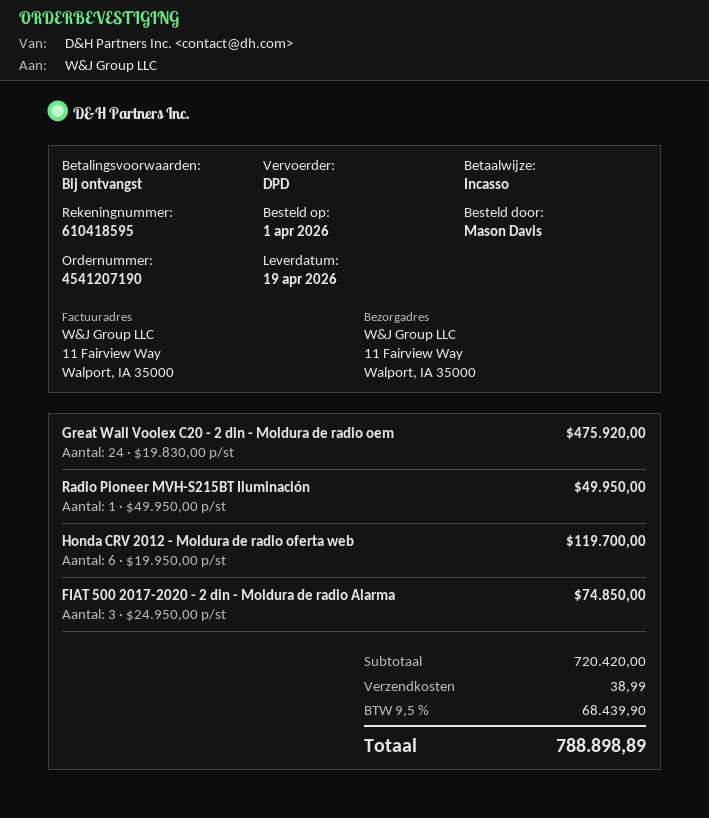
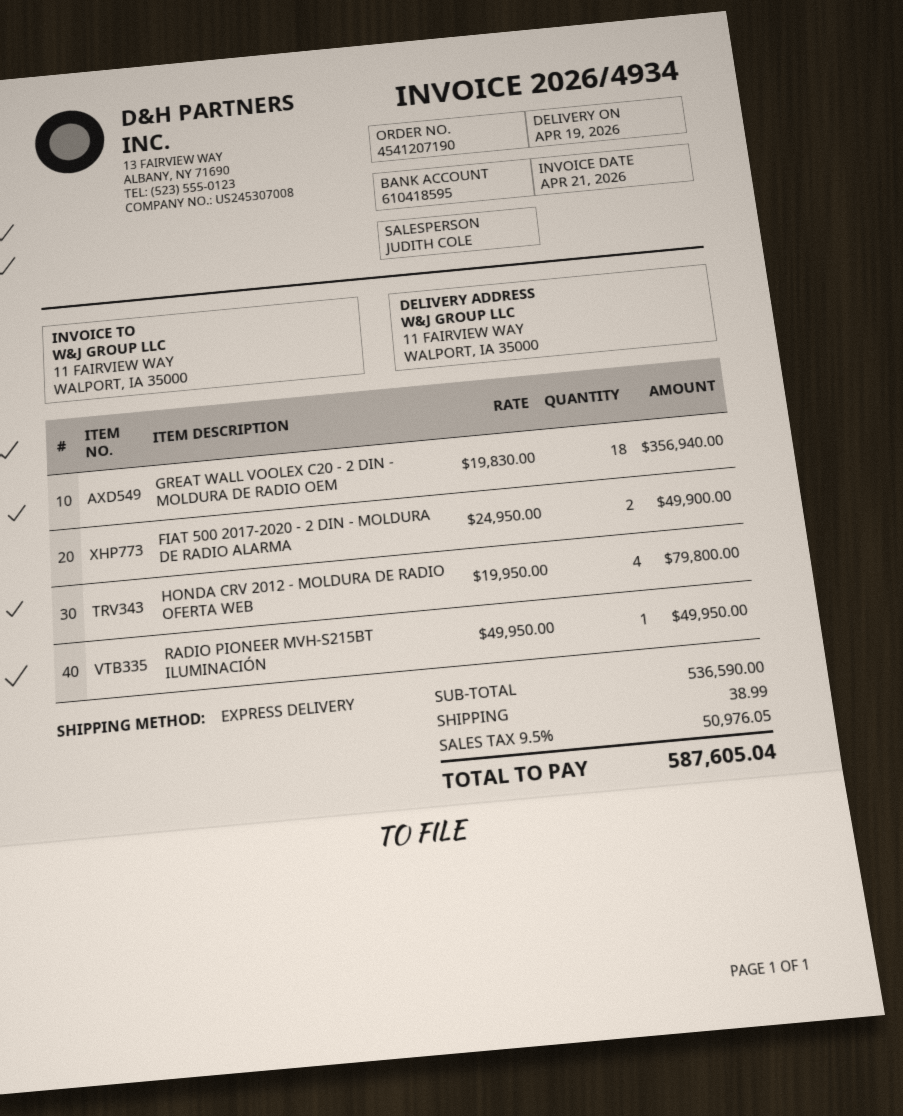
shipping method: DPD -> express
Great Wall Voolex C20 - 2 din - Moldura de radio oem: 24 x 19830.00 = 475920.00 -> 18 x 19830.00 = 356940.00
Honda CRV 2012 - Moldura de radio oferta web: 6 x 19950.00 = 119700.00 -> 4 x 19950.00 = 79800.00
FIAT 500 2017-2020 - 2 din - Moldura de radio Alarma: 3 x 24950.00 = 74850.00 -> 2 x 24950.00 = 49900.00
subtotal: 720420.00 -> 536590.00
tax: 9.5% = 68439.90 -> 9.5% = 50976.05
total: 788898.89 -> 587605.04

